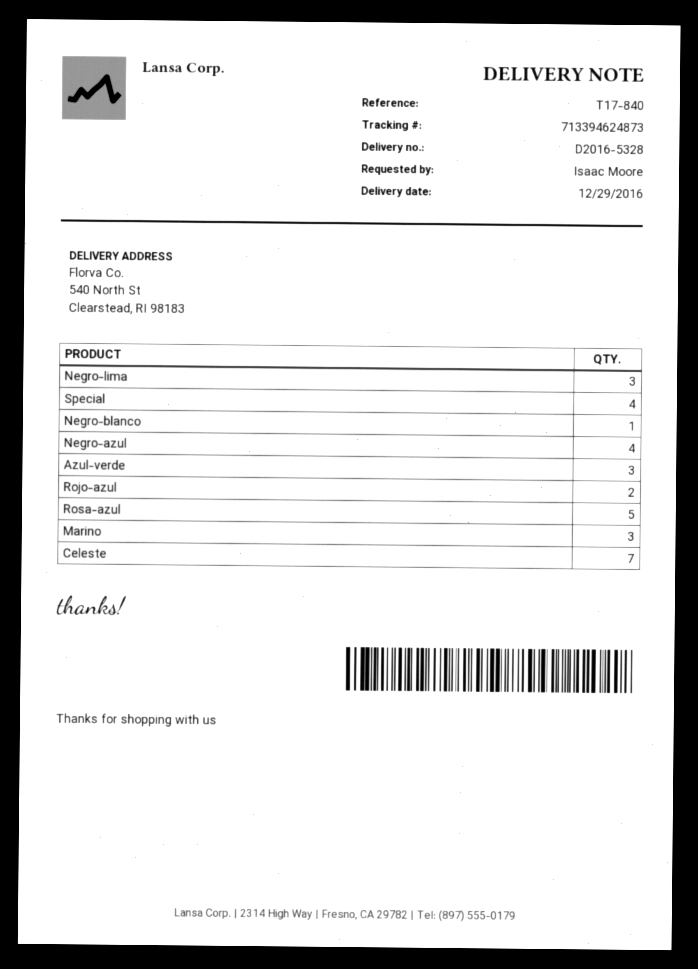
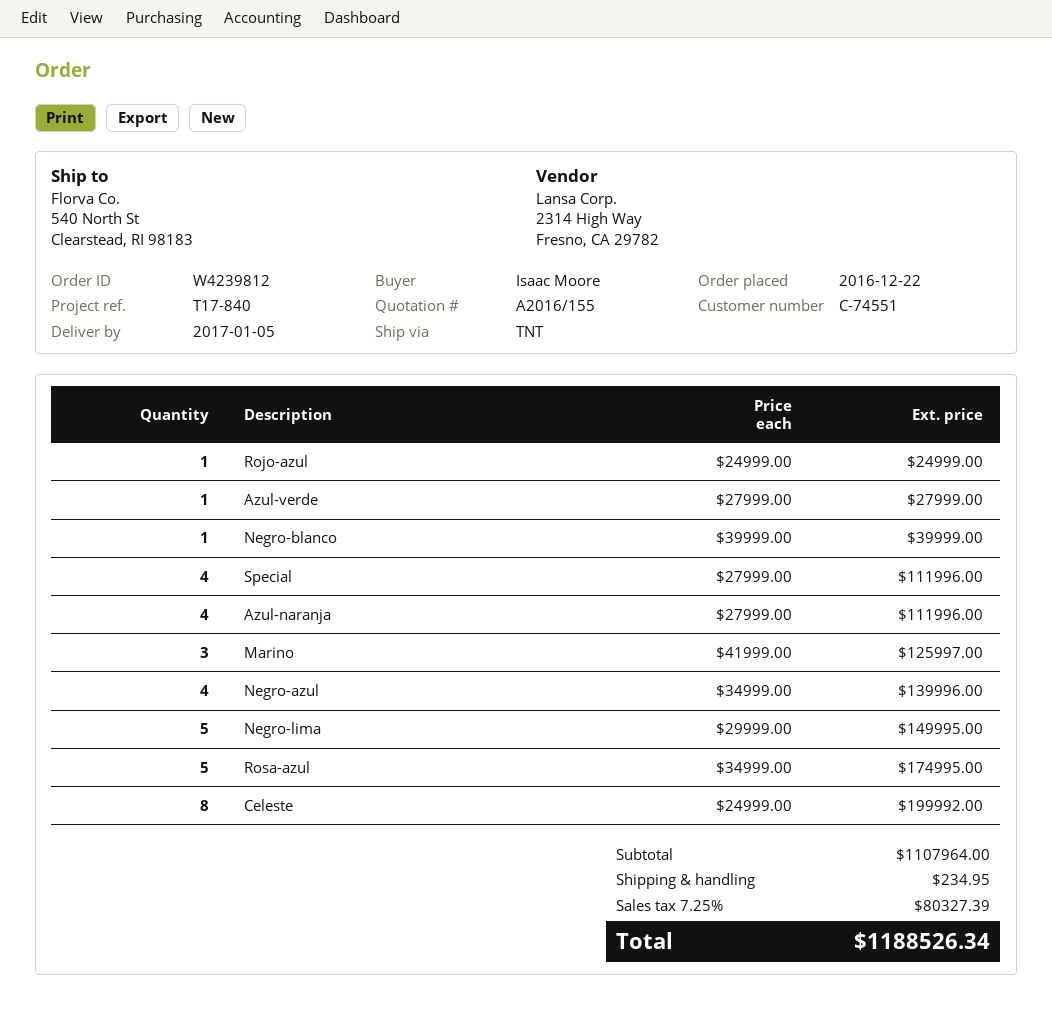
delivery date: 2016-12-29 -> 2017-01-05
Negro-lima: 3 -> 5
Azul-verde: 3 -> 1
Rojo-azul: 2 -> 1
Celeste: 7 -> 8
Azul-naranja: none -> 4

